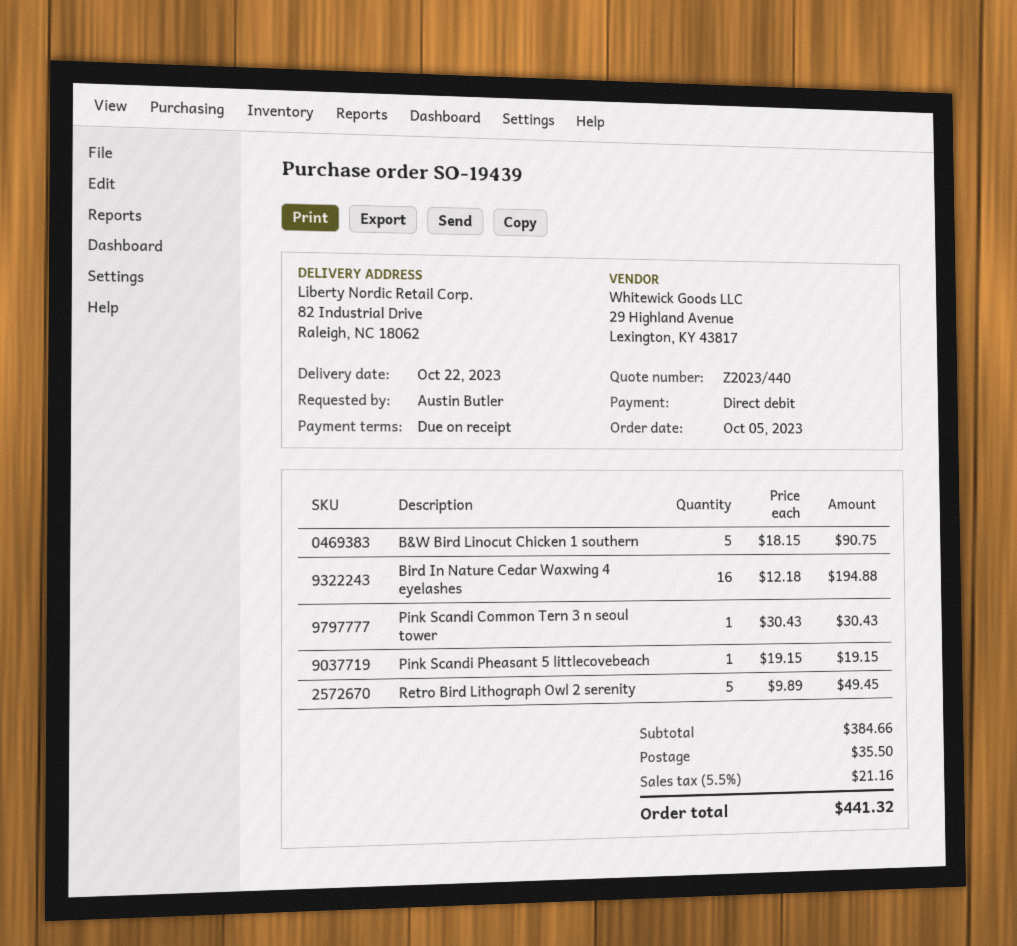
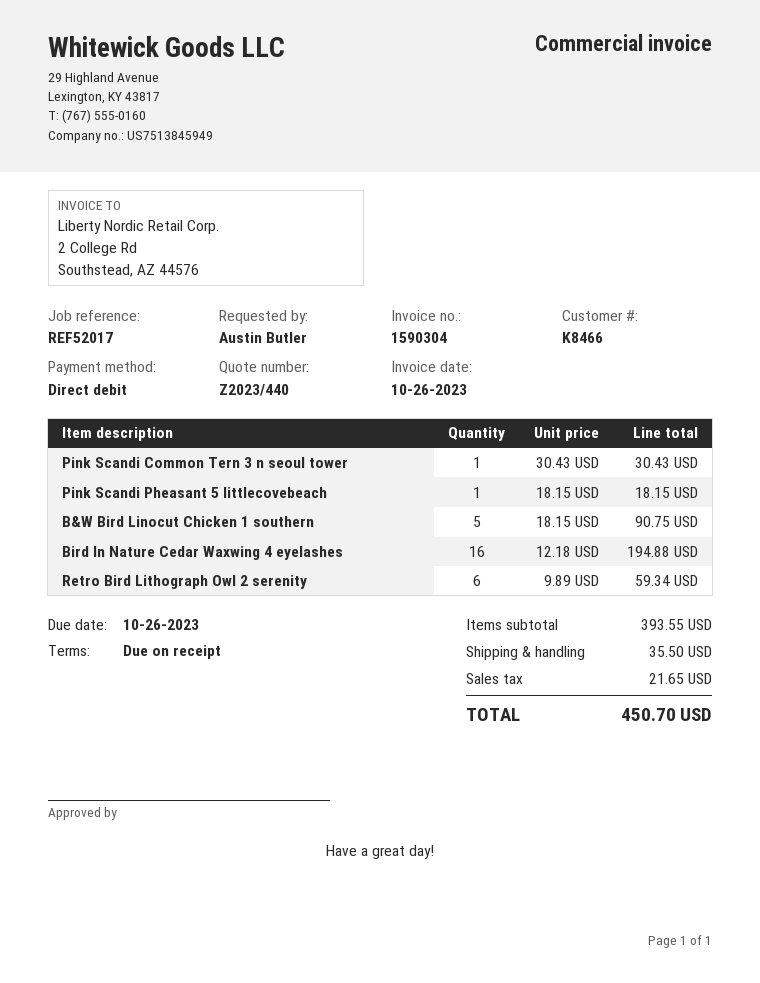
Pink Scandi Pheasant 5 littlecovebeach: 1 x 19.15 = 19.15 -> 1 x 18.15 = 18.15
Retro Bird Lithograph Owl 2 serenity: 5 x 9.89 = 49.45 -> 6 x 9.89 = 59.34
subtotal: 384.66 -> 393.55
tax: 21.16 -> 21.65
total: 441.32 -> 450.70

